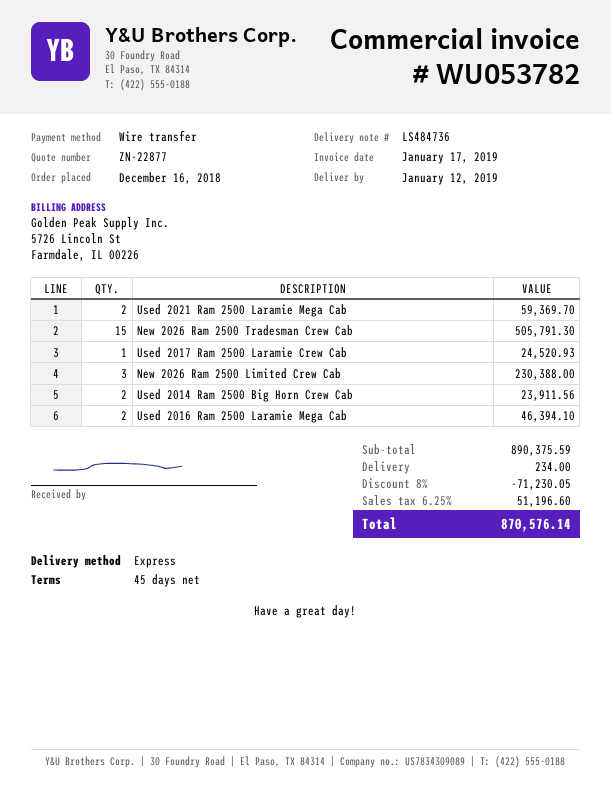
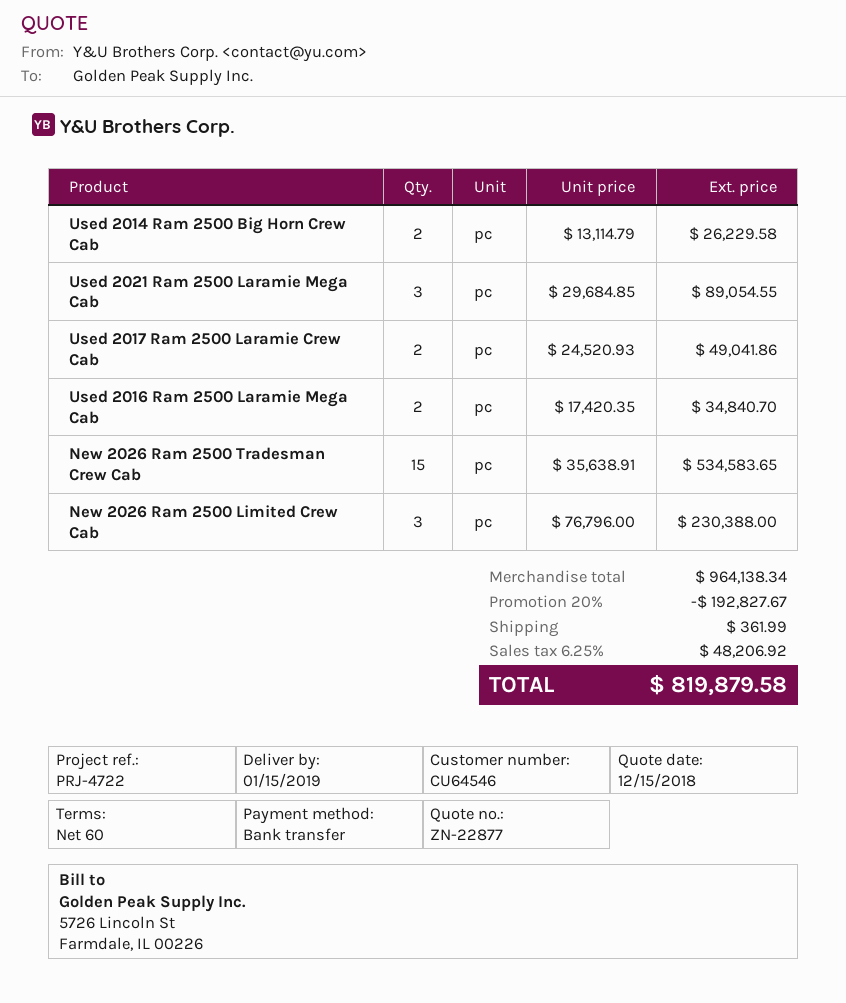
delivery date: 2019-01-12 -> 2019-01-15
payment terms: 45 days -> 60 days
Used 2021 Ram 2500 Laramie Mega Cab: 2 for 59369.70 -> 3 for 89054.55
New 2026 Ram 2500 Tradesman Crew Cab: 15 for 505791.30 -> 15 for 534583.65
Used 2017 Ram 2500 Laramie Crew Cab: 1 for 24520.93 -> 2 for 49041.86
Used 2014 Ram 2500 Big Horn Crew Cab: 2 for 23911.56 -> 2 for 26229.58
Used 2016 Ram 2500 Laramie Mega Cab: 2 for 46394.10 -> 2 for 34840.70
subtotal: 890375.59 -> 964138.34
discount: 8% = 71230.05 -> 20% = 192827.67
shipping: 234.00 -> 361.99
tax: 6.25% = 51196.60 -> 6.25% = 48206.92
total: 870576.14 -> 819879.58

